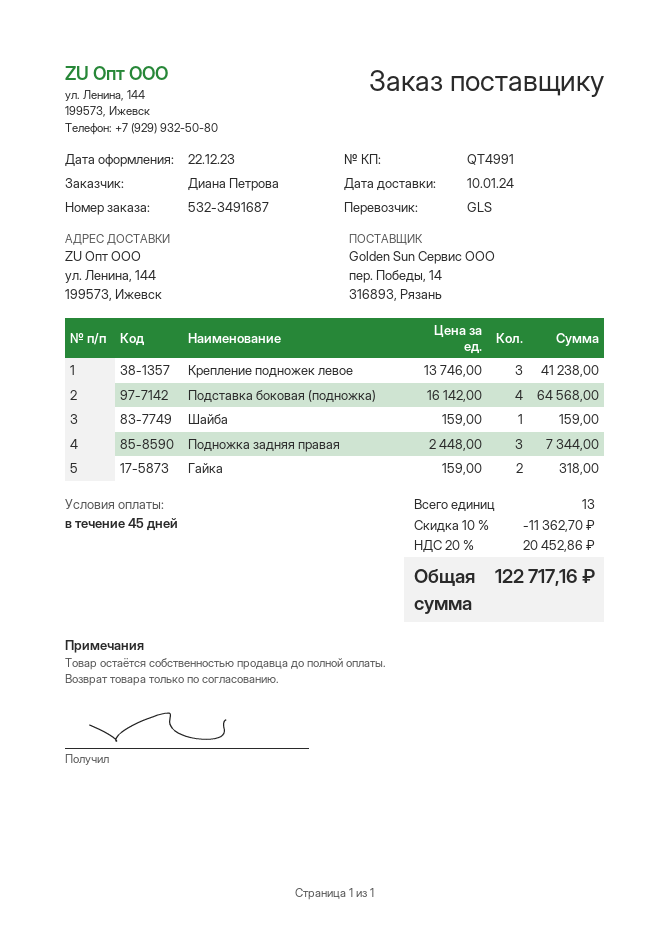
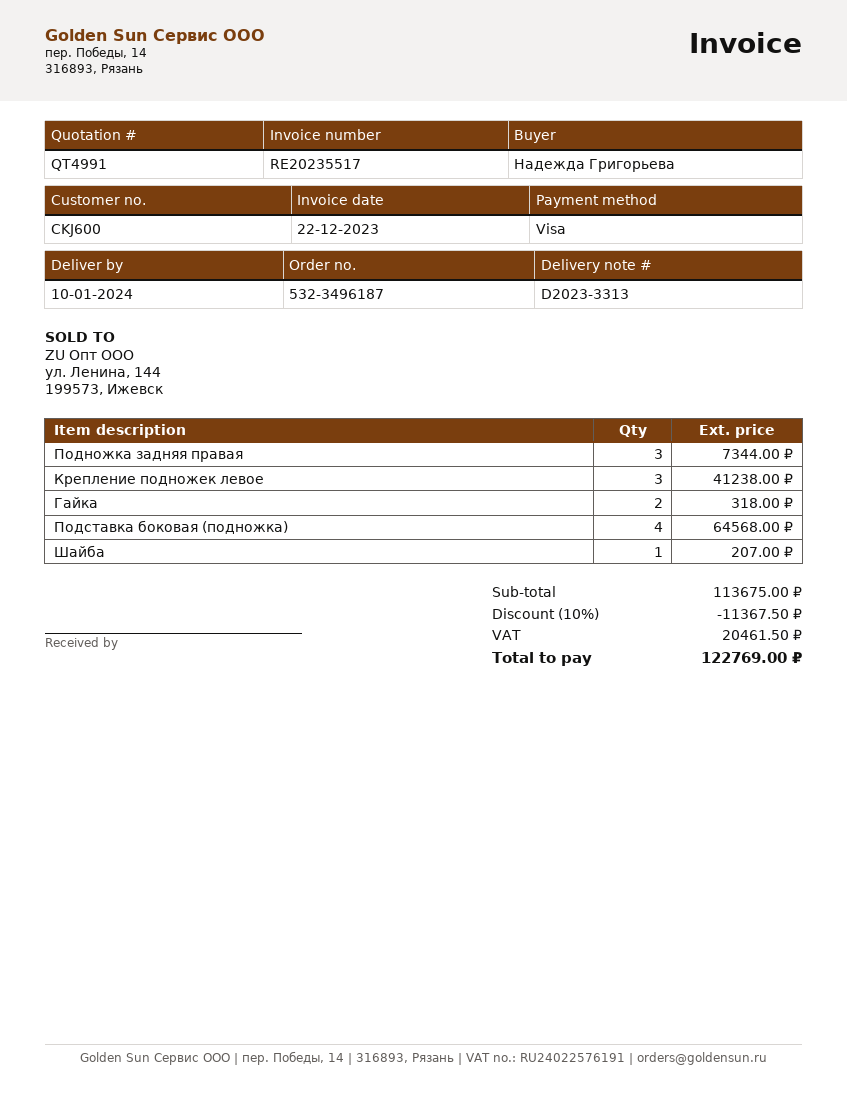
order number: 532-3491687 -> 532-3496187
ordered by: Диана Петрова -> Надежда Григорьева
Шайба: 1 for 159.00 -> 1 for 207.00
discount: 10% = 11362.70 -> 10% = 11367.50
tax: 20452.86 -> 20461.50
total: 122717.16 -> 122769.00

